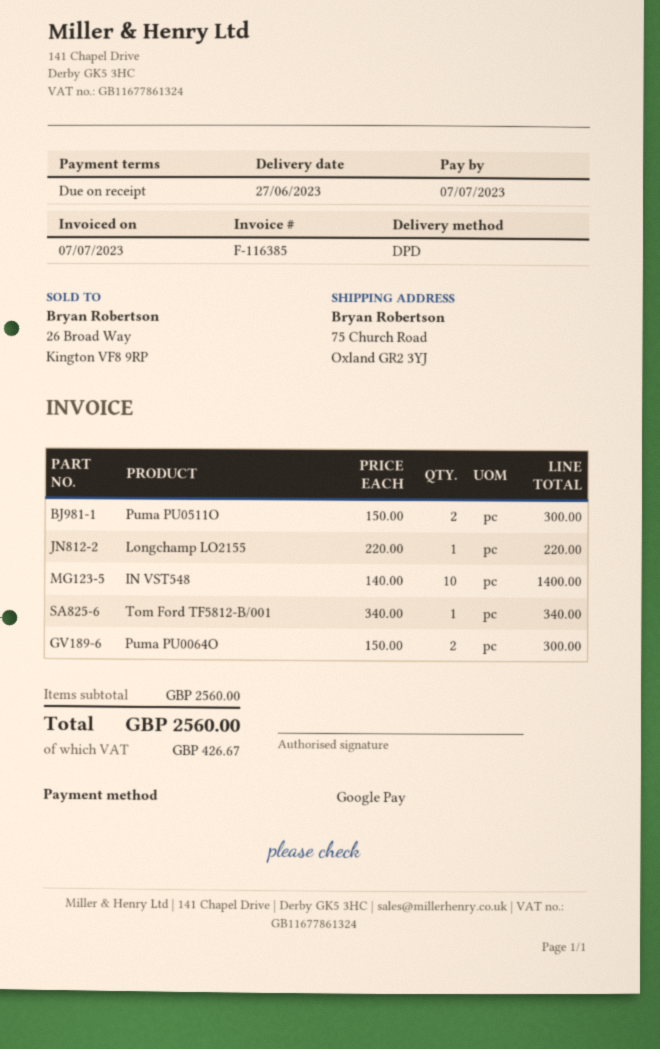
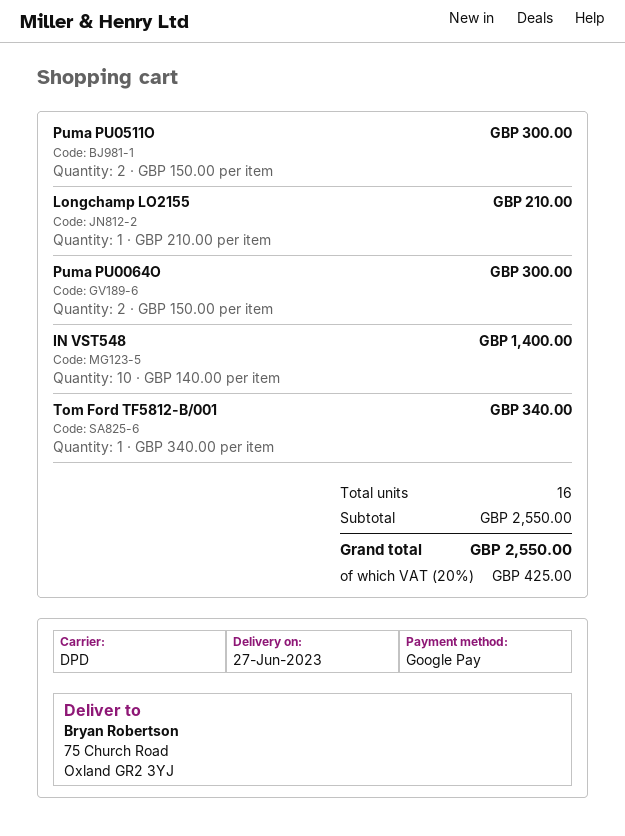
Longchamp LO2155: 1 x 220.00 = 220.00 -> 1 x 210.00 = 210.00
subtotal: 2560.00 -> 2550.00
tax: 426.67 -> 425.00
total: 2560.00 -> 2550.00

